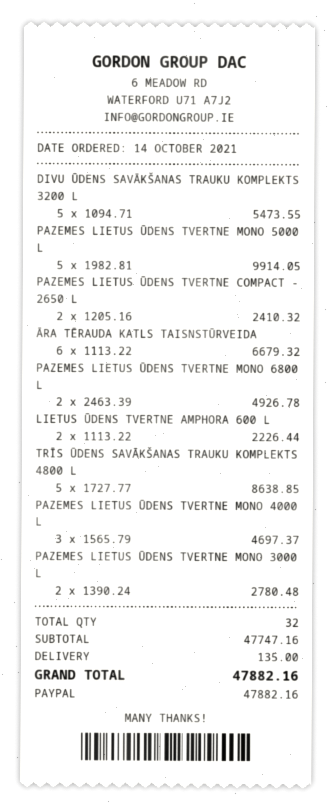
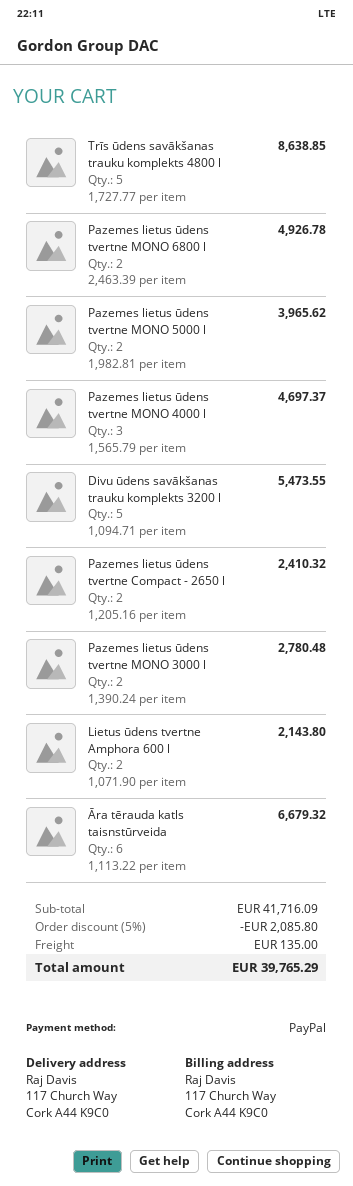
PAZEMES LIETUS ŪDENS TVERTNE MONO 5000 L: 5 x 1982.81 = 9914.05 -> 2 x 1982.81 = 3965.62
LIETUS ŪDENS TVERTNE AMPHORA 600 L: 2 x 1113.22 = 2226.44 -> 2 x 1071.90 = 2143.80
subtotal: 47747.16 -> 41716.09
discount: none -> 5% = 2085.80
total: 47882.16 -> 39765.29

